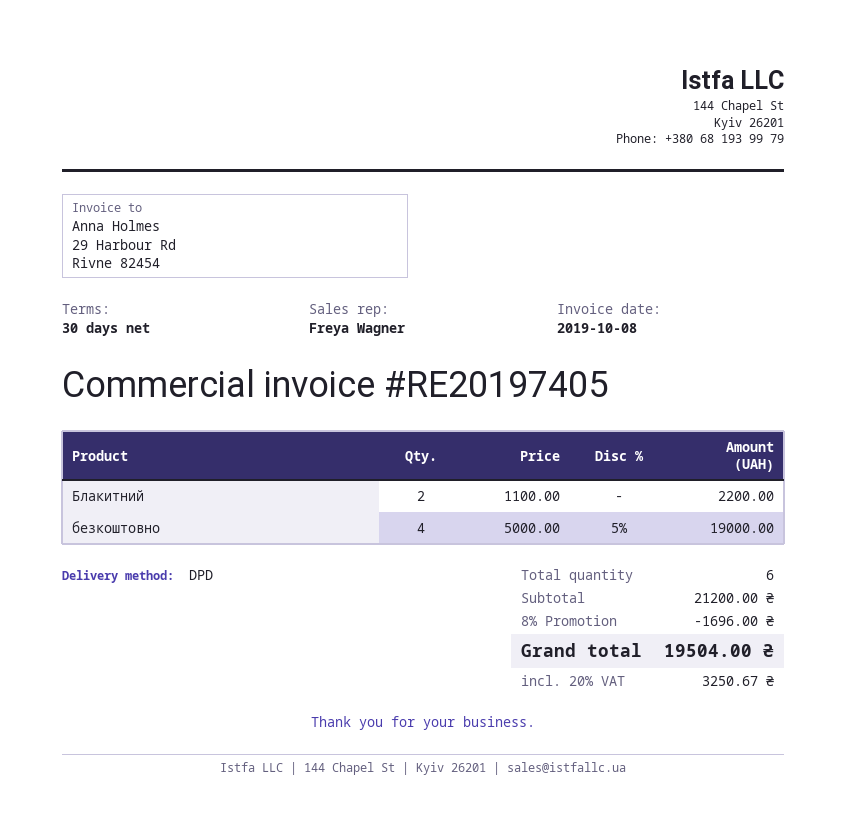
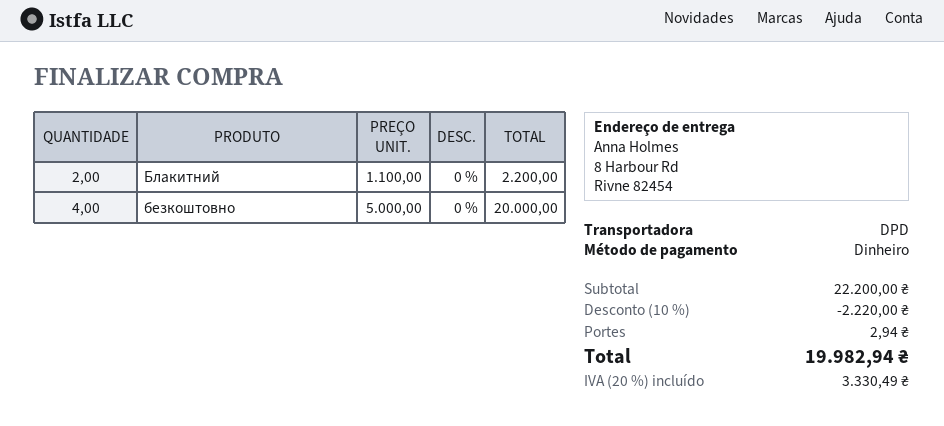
безкоштовно: 4 x 5000.00 - 5% = 19000.00 -> 4 x 5000.00 = 20000.00
subtotal: 21200.00 -> 22200.00
discount: 8% = 1696.00 -> 10% = 2220.00
shipping: none -> 2.94
tax: 20% = 3250.67 -> 20% = 3330.49
total: 19504.00 -> 19982.94

